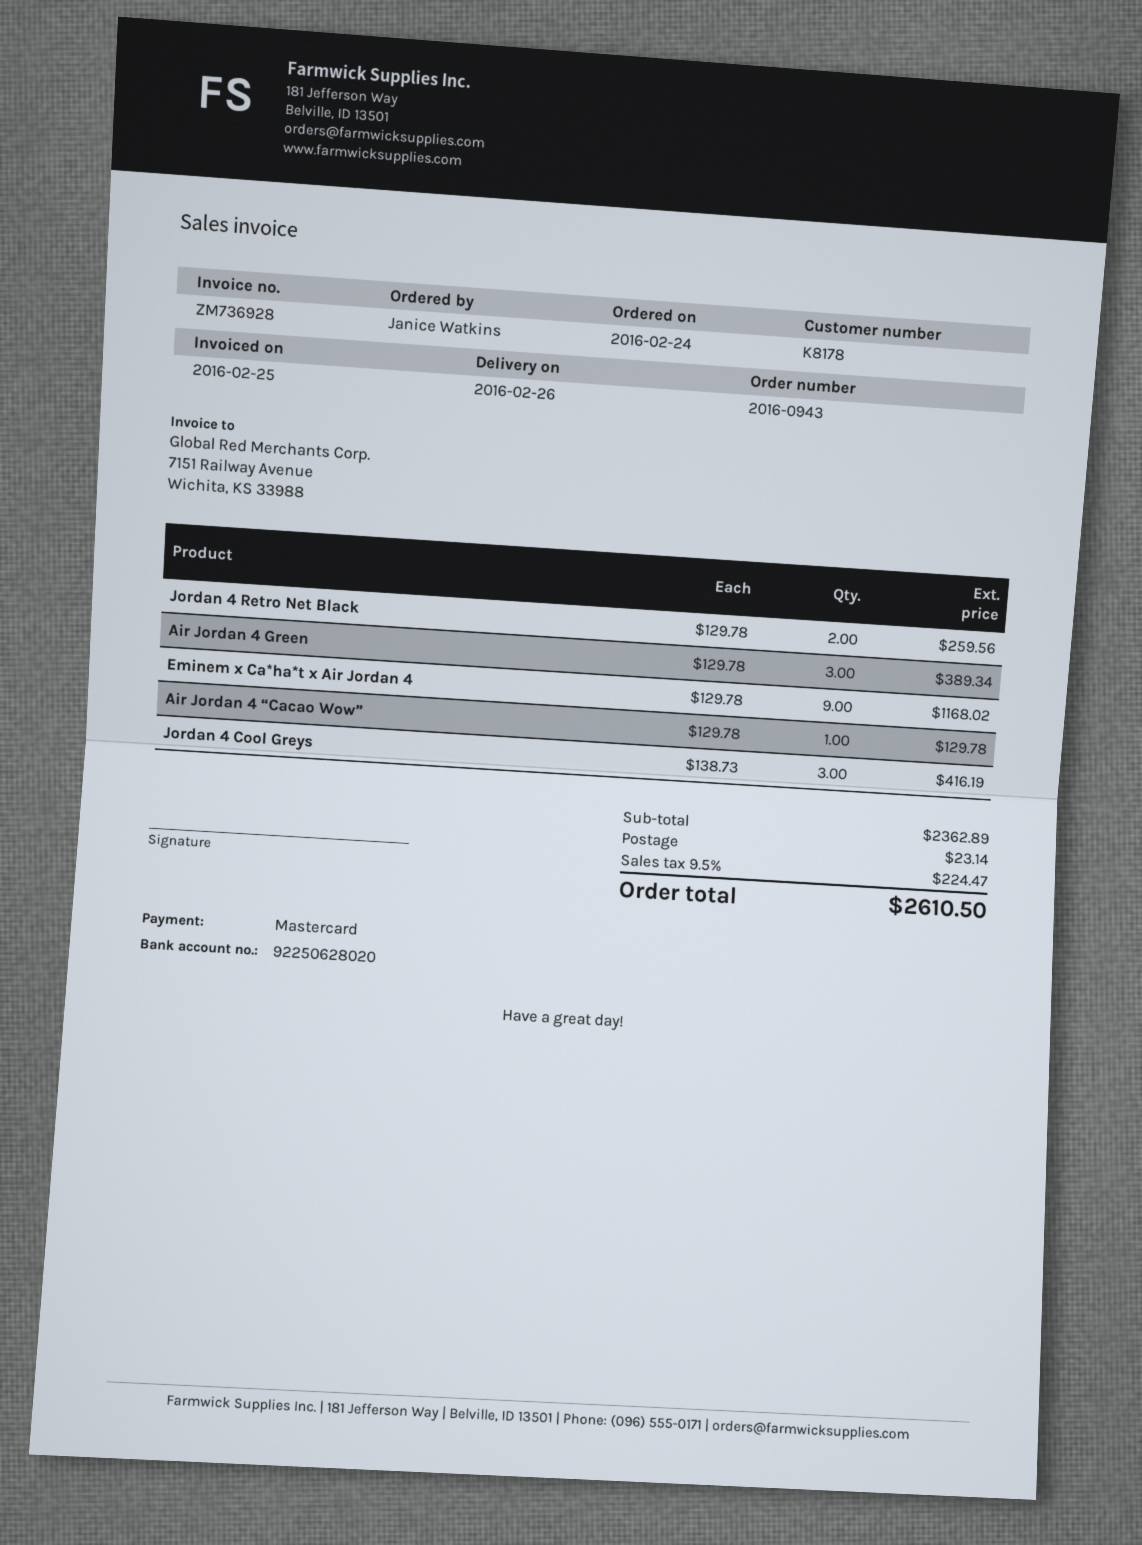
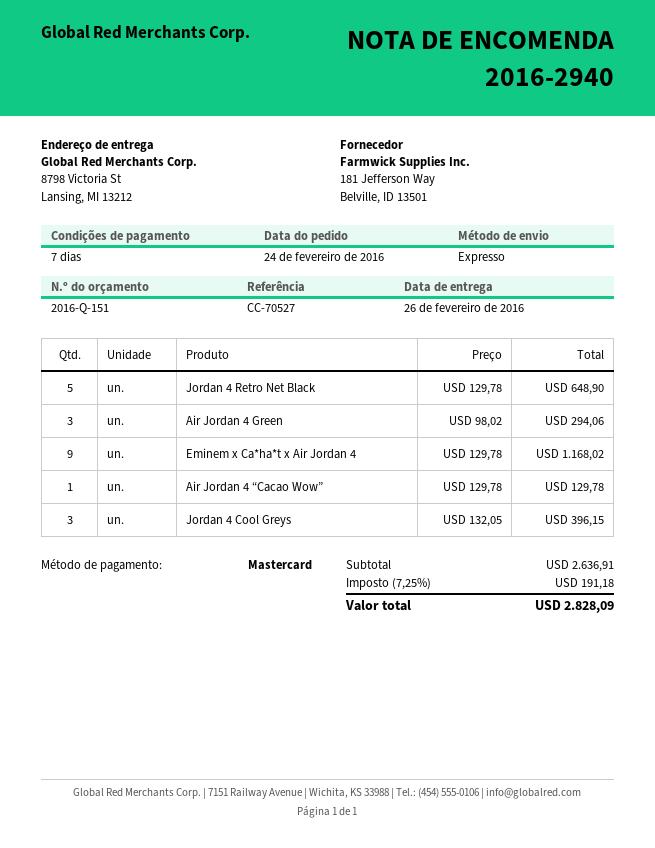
order number: 2016-0943 -> 2016-2940
Jordan 4 Retro Net Black: 2 x 129.78 = 259.56 -> 5 x 129.78 = 648.90
Air Jordan 4 Green: 3 x 129.78 = 389.34 -> 3 x 98.02 = 294.06
Jordan 4 Cool Greys: 3 x 138.73 = 416.19 -> 3 x 132.05 = 396.15
subtotal: 2362.89 -> 2636.91
shipping: 23.14 -> none
tax: 9.5% = 224.47 -> 7.25% = 191.18
total: 2610.50 -> 2828.09

